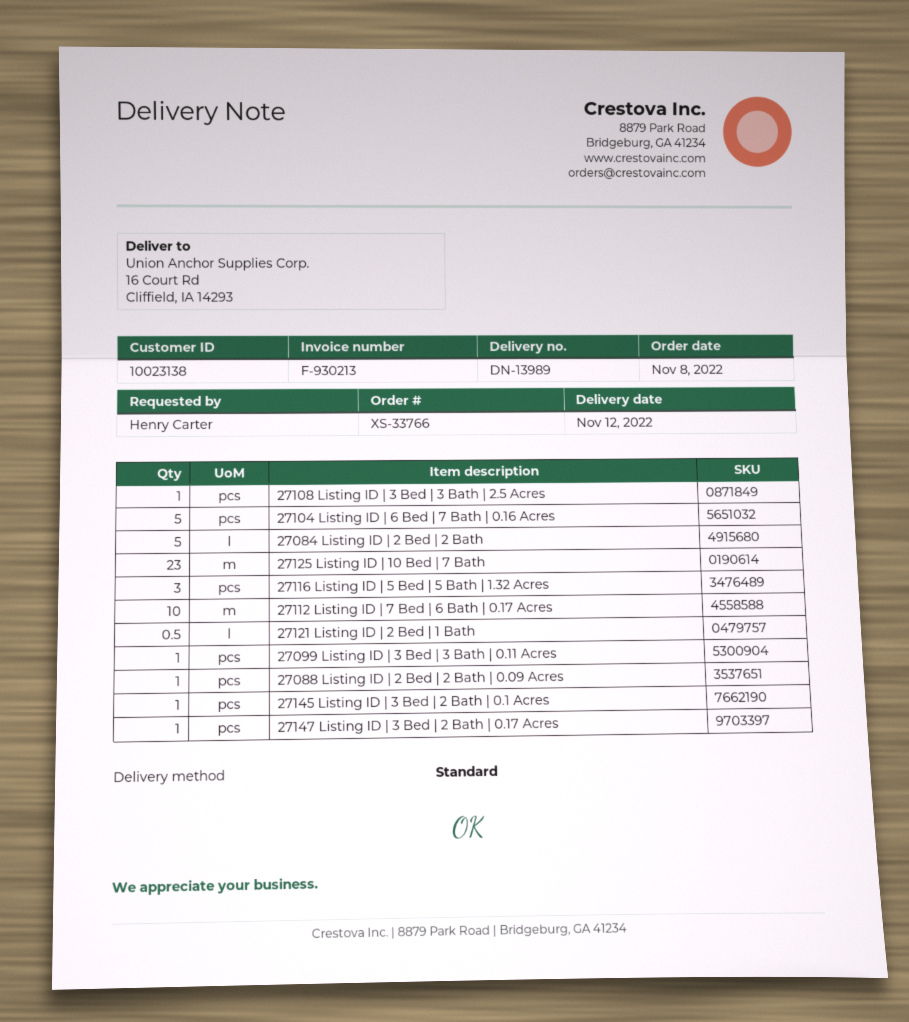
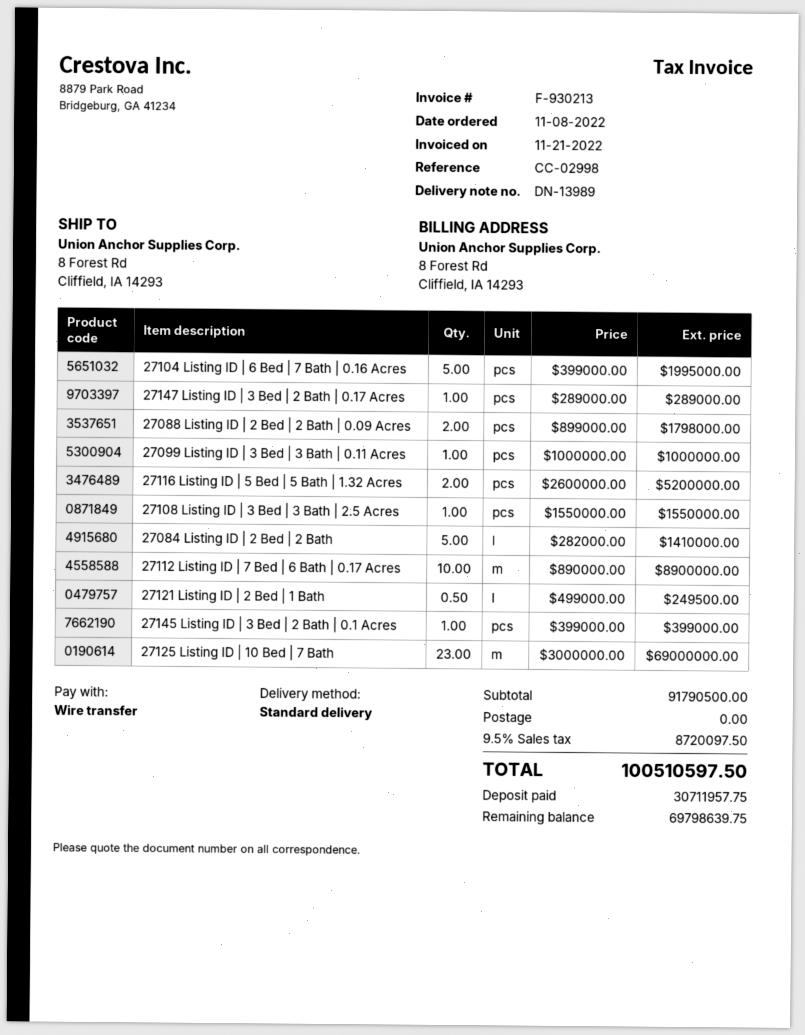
ship to: 16 Court Rd, Cliffield, IA 14293 -> 8 Forest Rd, Cliffield, IA 14293
27116 Listing ID | 5 Bed | 5 Bath | 1.32 Acres: 3 -> 2
27088 Listing ID | 2 Bed | 2 Bath | 0.09 Acres: 1 -> 2

